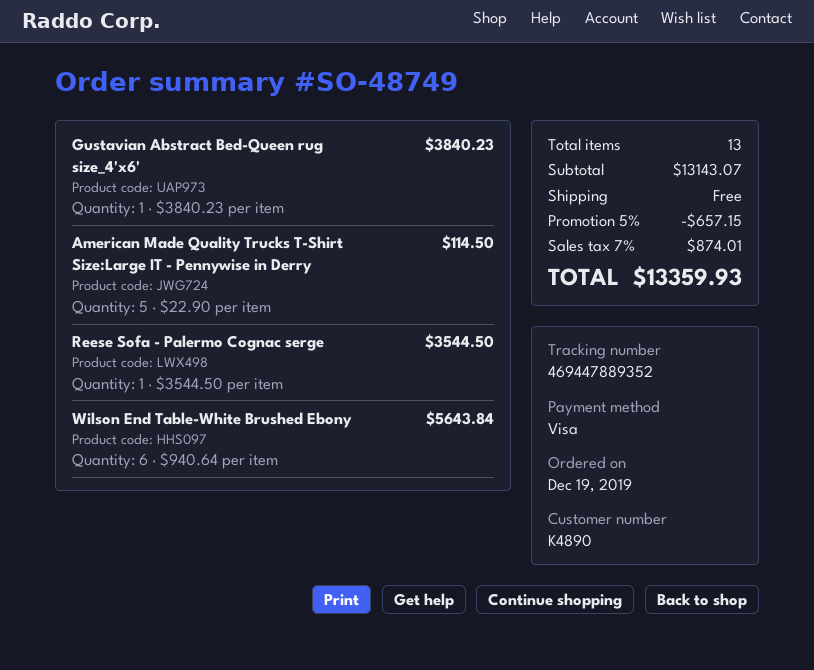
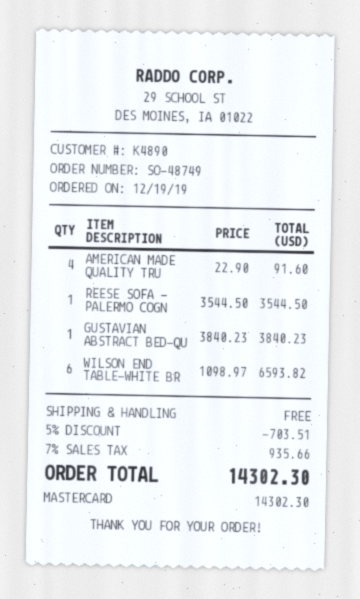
payment method: Visa -> Mastercard
American Made Quality Trucks T-Shirt Size:Large IT - Pennywise in Derry: 5 x 22.90 = 114.50 -> 4 x 22.90 = 91.60
Wilson End Table-White Brushed Ebony: 6 x 940.64 = 5643.84 -> 6 x 1098.97 = 6593.82
discount: 5% = 657.15 -> 5% = 703.51
tax: 7% = 874.01 -> 7% = 935.66
total: 13359.93 -> 14302.30

